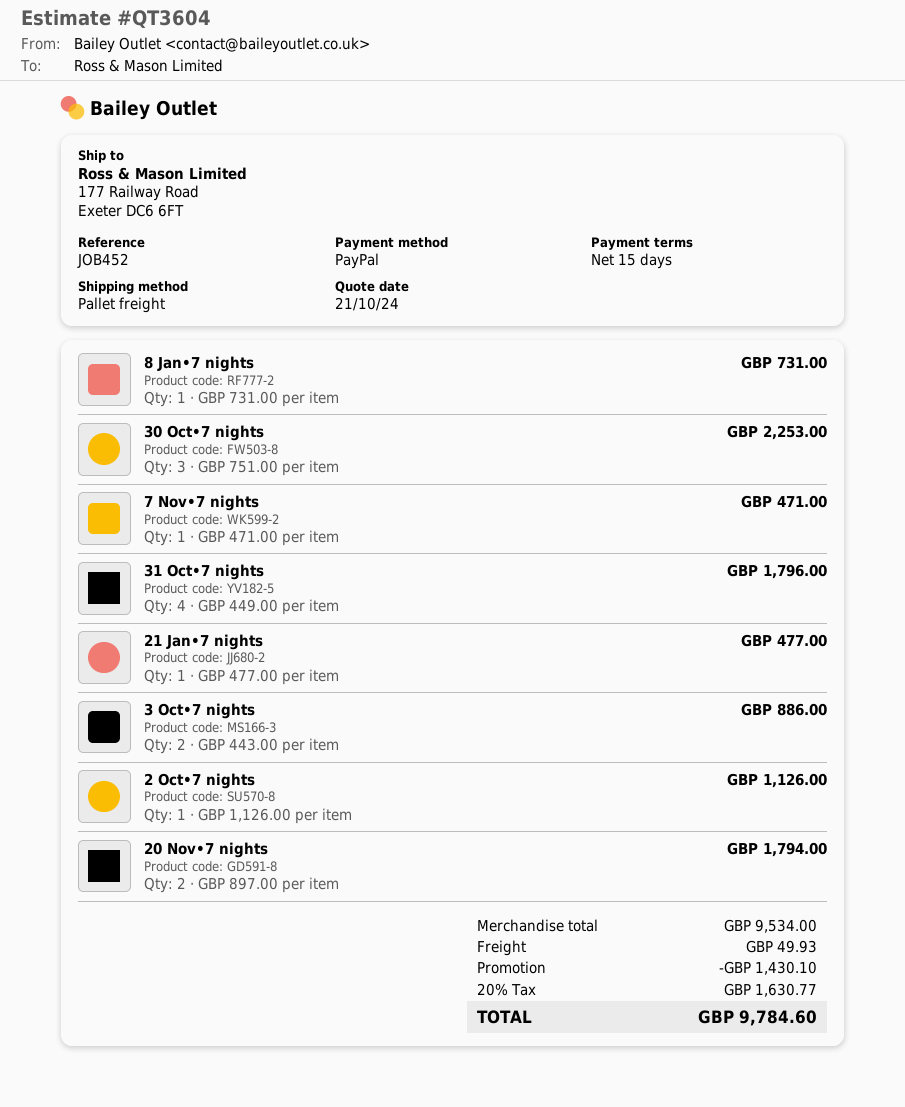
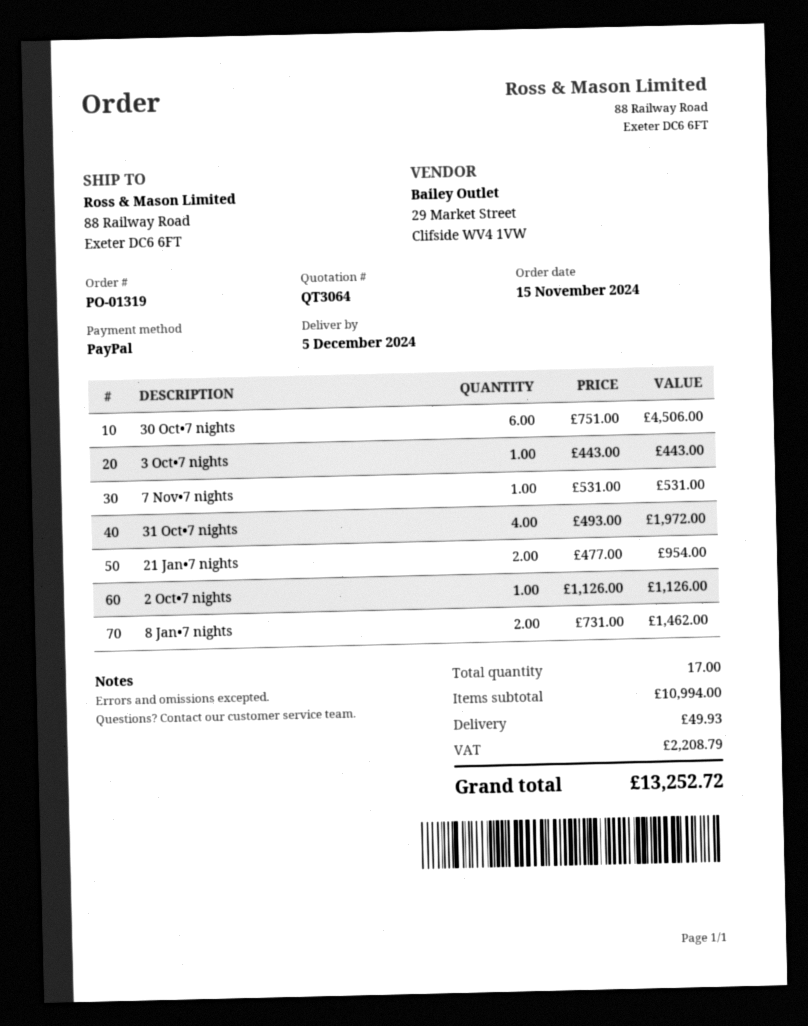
quote number: QT3604 -> QT3064
ship to: 177 Railway Road, Exeter DC6 6FT -> 88 Railway Road, Exeter DC6 6FT
8 Jan•7 nights: 1 x 731.00 = 731.00 -> 2 x 731.00 = 1462.00
30 Oct•7 nights: 3 x 751.00 = 2253.00 -> 6 x 751.00 = 4506.00
7 Nov•7 nights: 1 x 471.00 = 471.00 -> 1 x 531.00 = 531.00
31 Oct•7 nights: 4 x 449.00 = 1796.00 -> 4 x 493.00 = 1972.00
21 Jan•7 nights: 1 x 477.00 = 477.00 -> 2 x 477.00 = 954.00
3 Oct•7 nights: 2 x 443.00 = 886.00 -> 1 x 443.00 = 443.00
20 Nov•7 nights: 2 x 897.00 = 1794.00 -> none
subtotal: 9534.00 -> 10994.00
discount: 1430.10 -> none
tax: 1630.77 -> 2208.79
total: 9784.60 -> 13252.72

